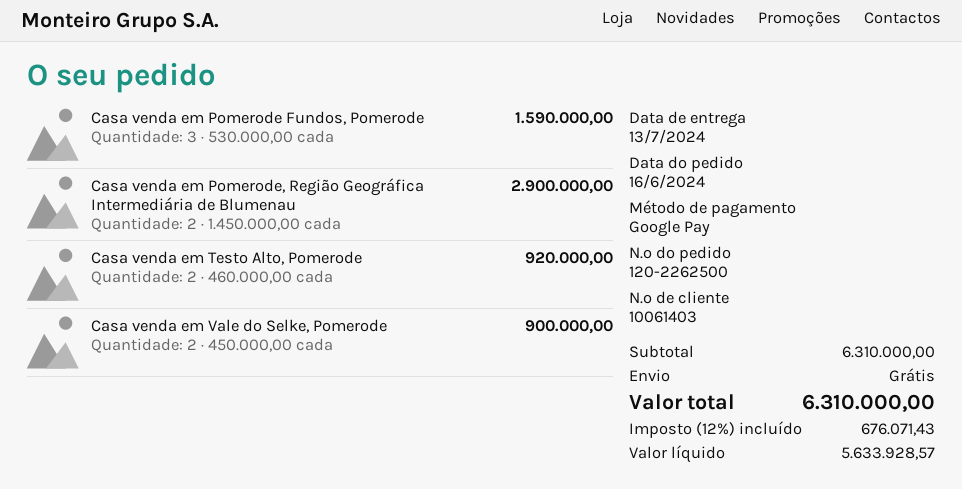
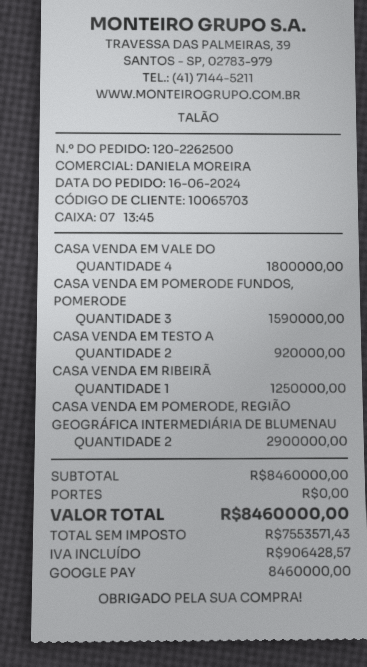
customer number: 10061403 -> 10065703
Casa venda em Vale do Selke, Pomerode: 2 for 900000.00 -> 4 for 1800000.00
CASA VENDA EM RIBEIRÃ: none -> 1 for 1250000.00
subtotal: 6310000.00 -> 8460000.00
net: 5633928.57 -> 7553571.43
tax: 676071.43 -> 906428.57
total: 6310000.00 -> 8460000.00

